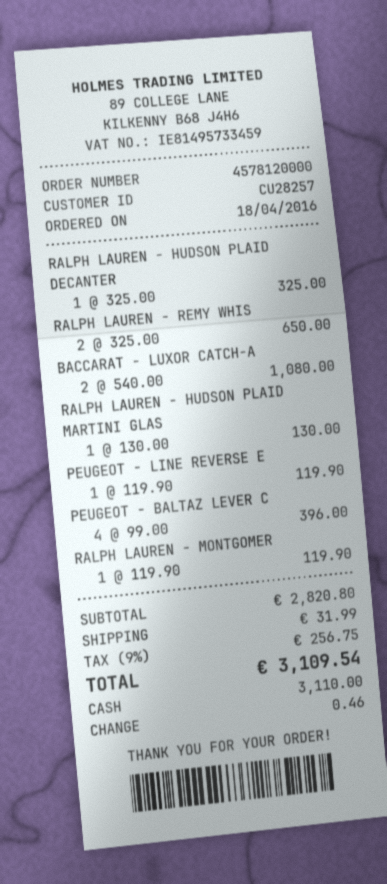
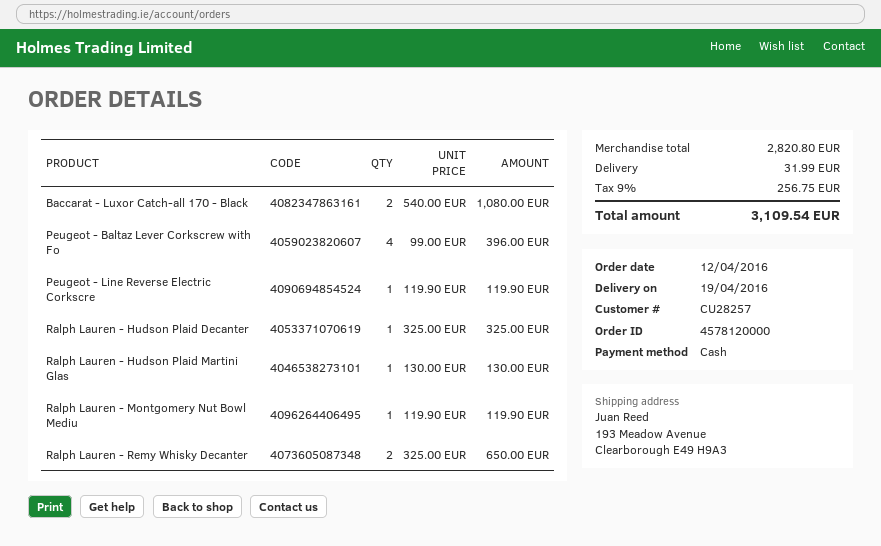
order date: 2016-04-18 -> 2016-04-12

